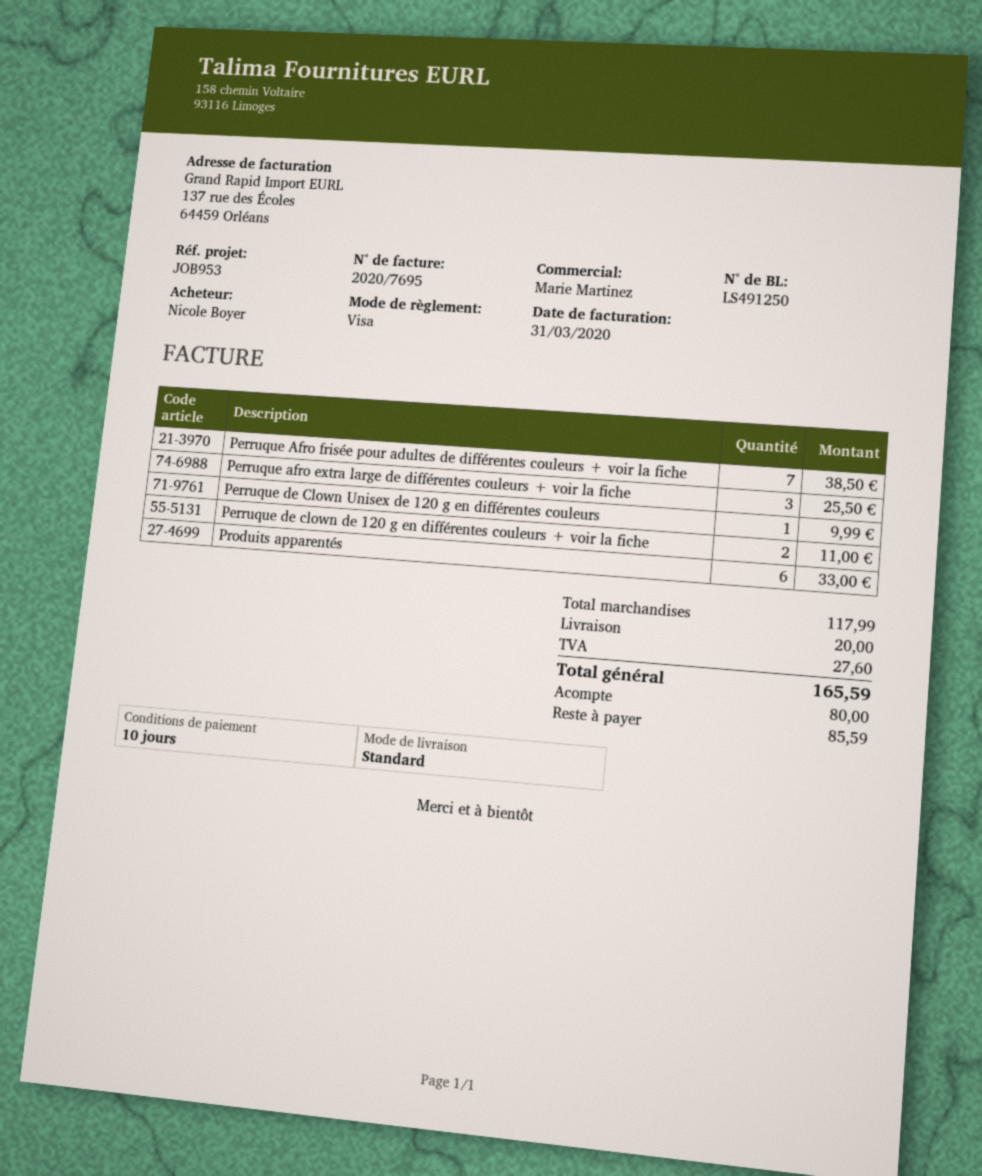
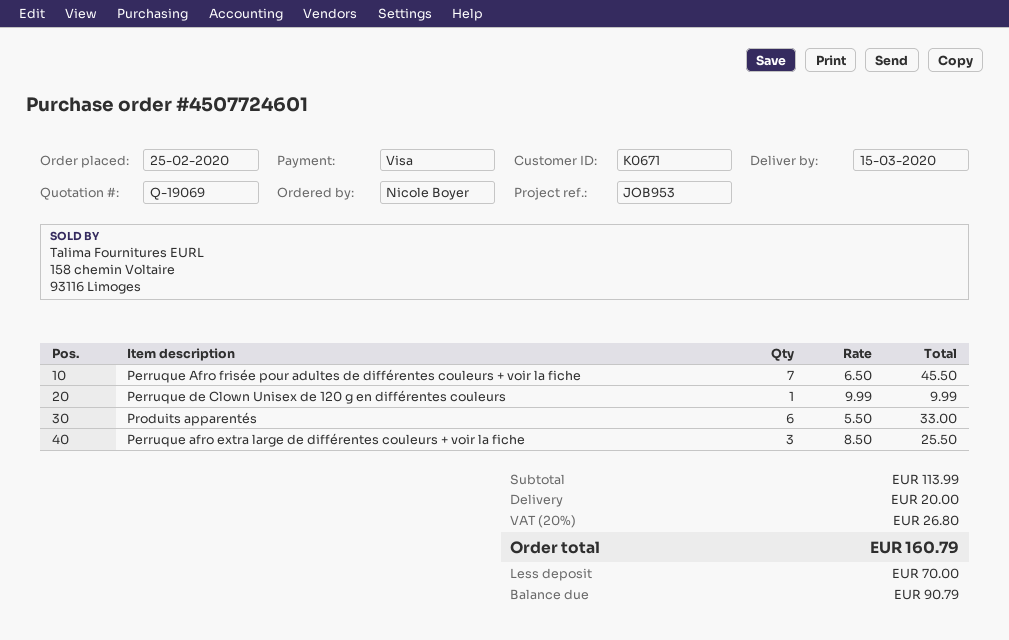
Perruque Afro frisée pour adultes de différentes couleurs + voir la fiche: 7 for 38.50 -> 7 for 45.50
Perruque de clown de 120 g en différentes couleurs + voir la fiche: 2 for 11.00 -> none
subtotal: 117.99 -> 113.99
tax: 27.60 -> 26.80
total: 165.59 -> 160.79
deposit: 80.00 -> 70.00
balance: 85.59 -> 90.79

